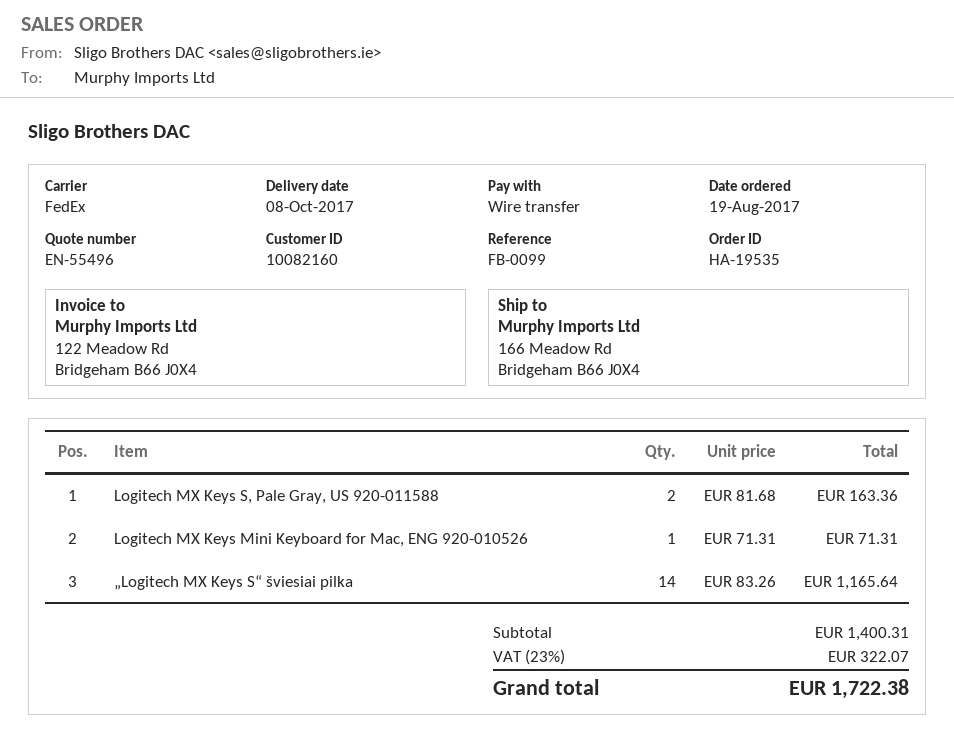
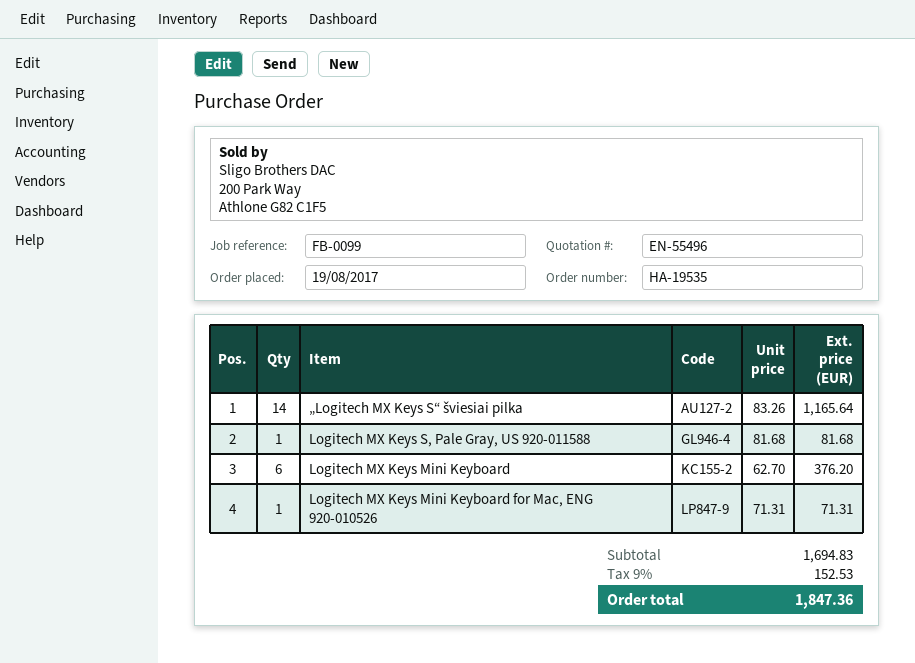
Logitech MX Keys S, Pale Gray, US 920-011588: 2 x 81.68 = 163.36 -> 1 x 81.68 = 81.68
Logitech MX Keys Mini Keyboard: none -> 6 x 62.70 = 376.20
subtotal: 1400.31 -> 1694.83
tax: 23% = 322.07 -> 9% = 152.53
total: 1722.38 -> 1847.36

